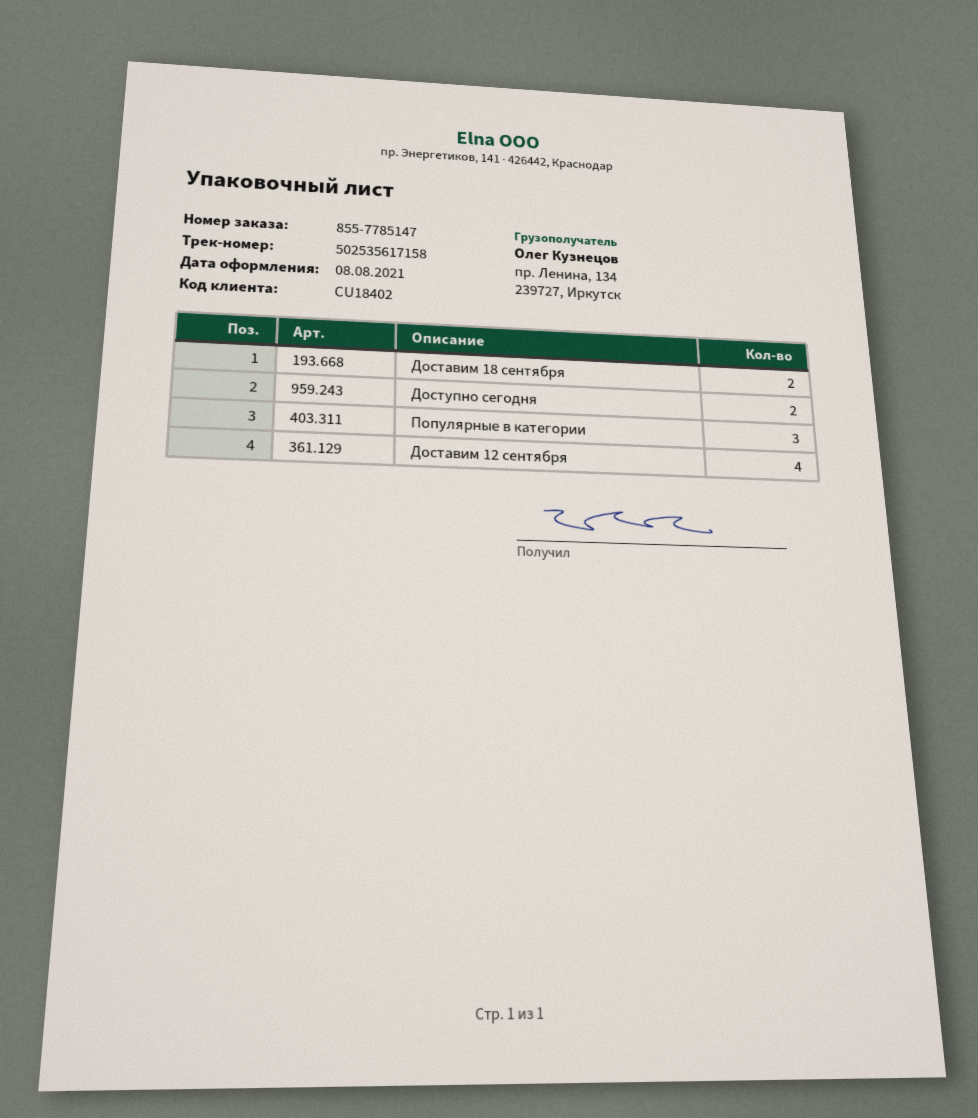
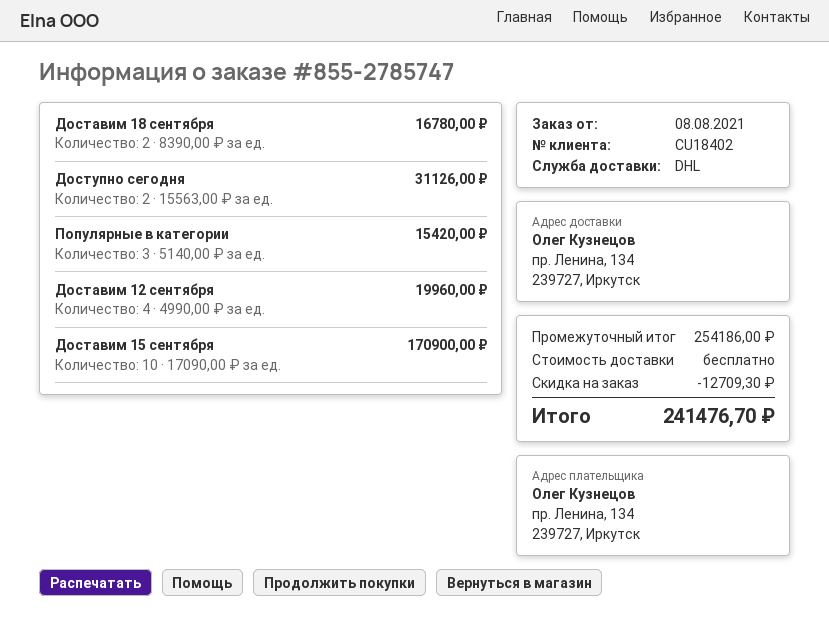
order number: 855-7785147 -> 855-2785747
Доставим 15 сентября: none -> 10

